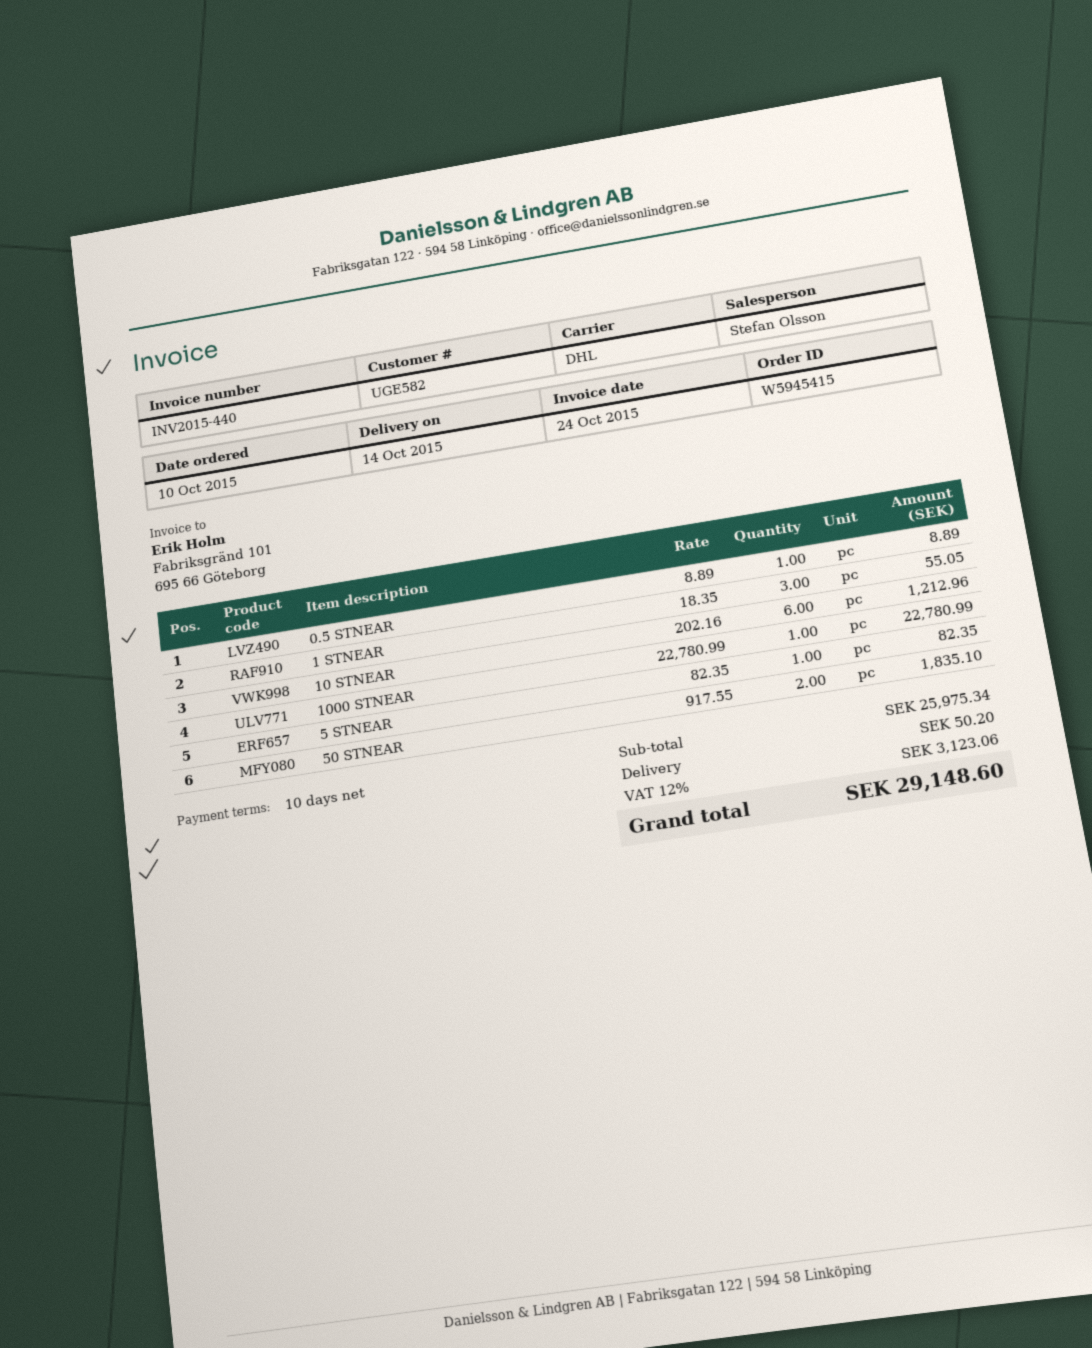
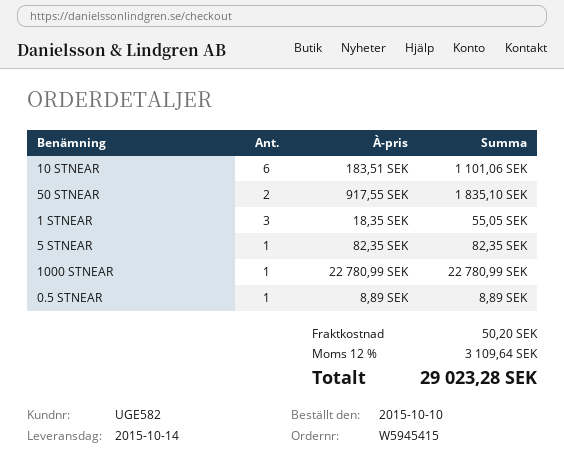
10 STNEAR: 6 x 202.16 = 1212.96 -> 6 x 183.51 = 1101.06
tax: 12% = 3123.06 -> 12% = 3109.64
total: 29148.60 -> 29023.28

